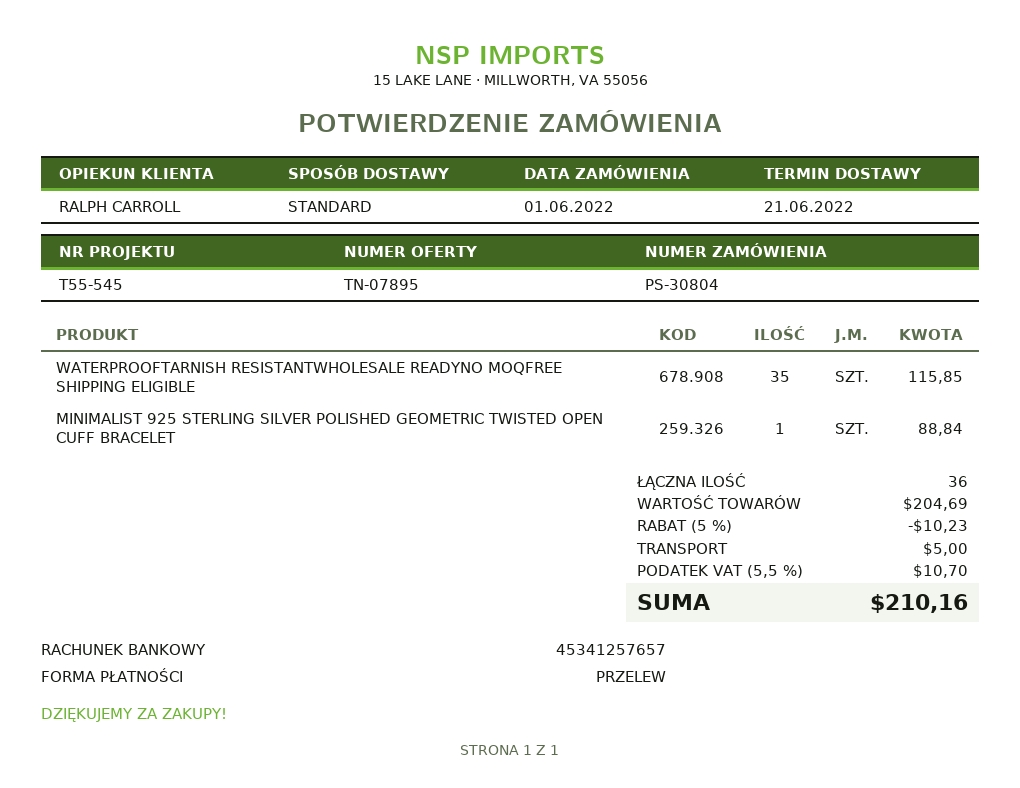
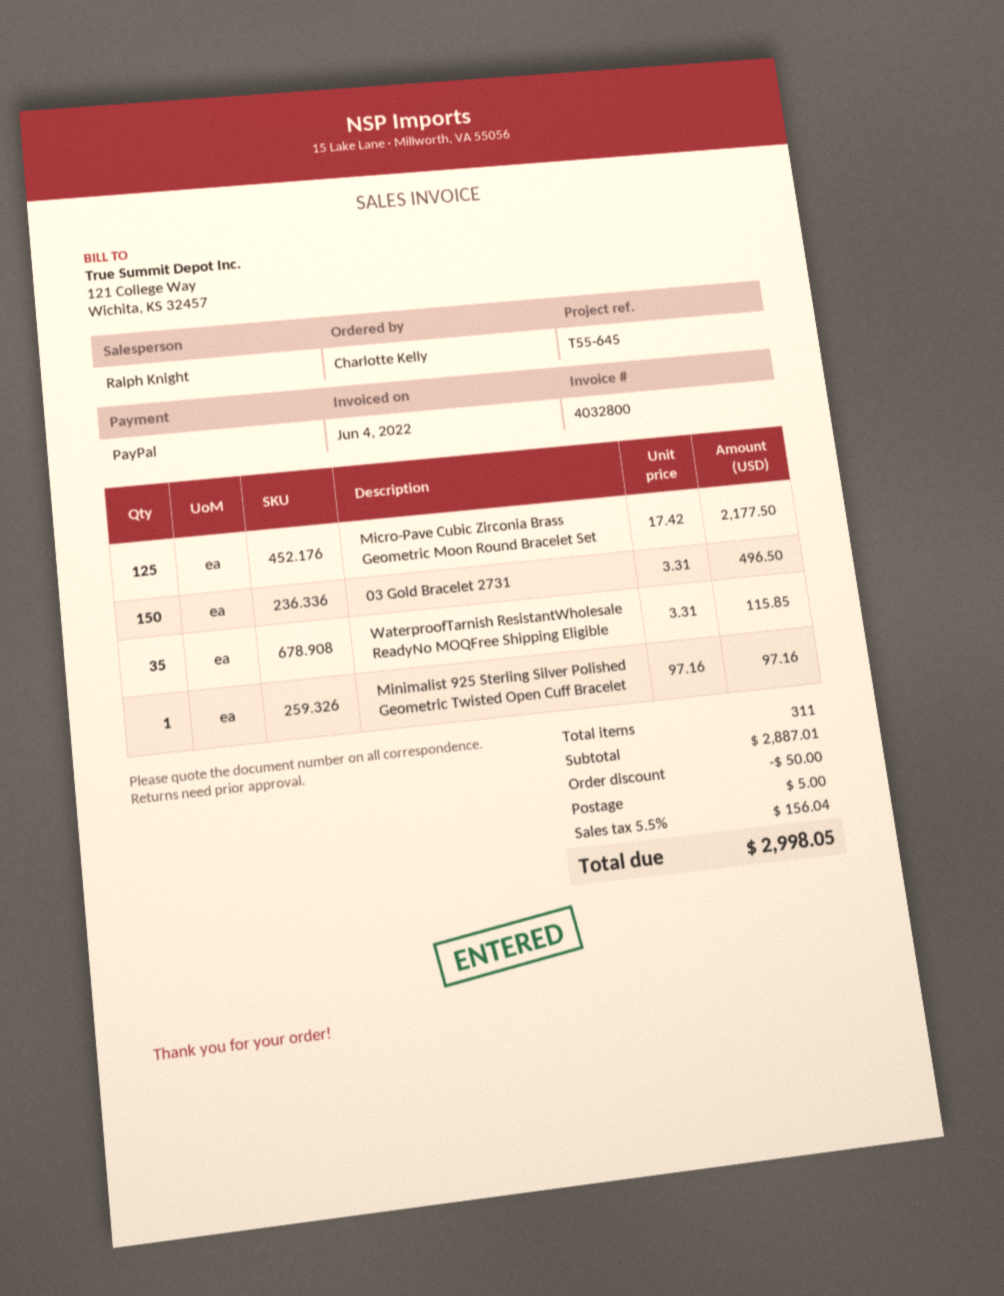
reference: T55-545 -> T55-645
sales rep: RALPH CARROLL -> Ralph Knight
payment method: bank transfer -> PayPal
MINIMALIST 925 STERLING SILVER POLISHED GEOMETRIC TWISTED OPEN CUFF BRACELET: 1 for 88.84 -> 1 for 97.16
Micro-Pave Cubic Zirconia Brass Geometric Moon Round Bracelet Set: none -> 125 for 2177.50
03 Gold Bracelet 2731: none -> 150 for 496.50
total quantity: 36 -> 311
subtotal: 204.69 -> 2887.01
discount: 10.23 -> 50.00
tax: 5.5% = 10.70 -> 5.5% = 156.04
total: 210.16 -> 2998.05

